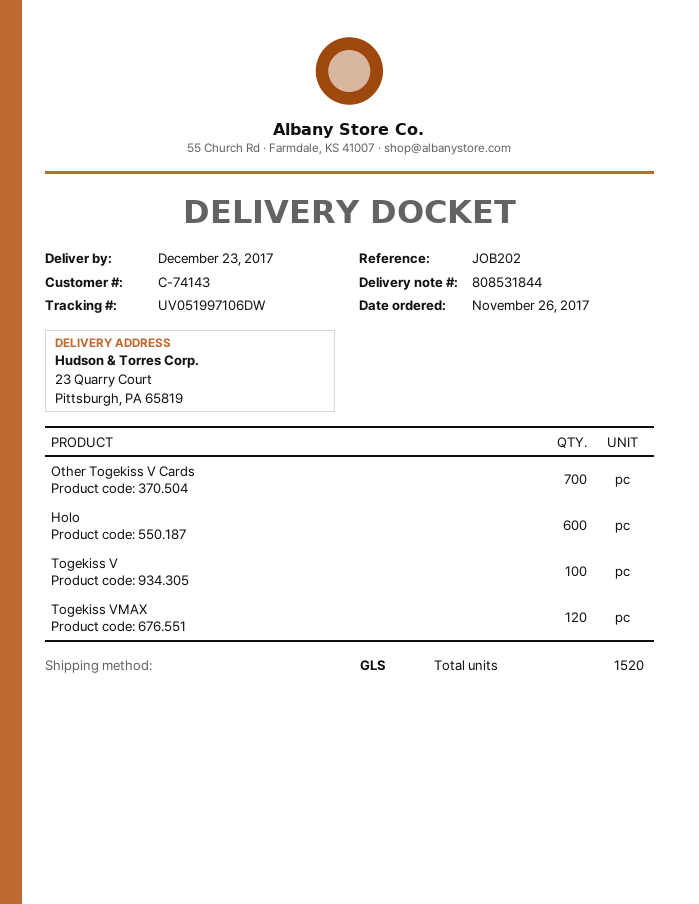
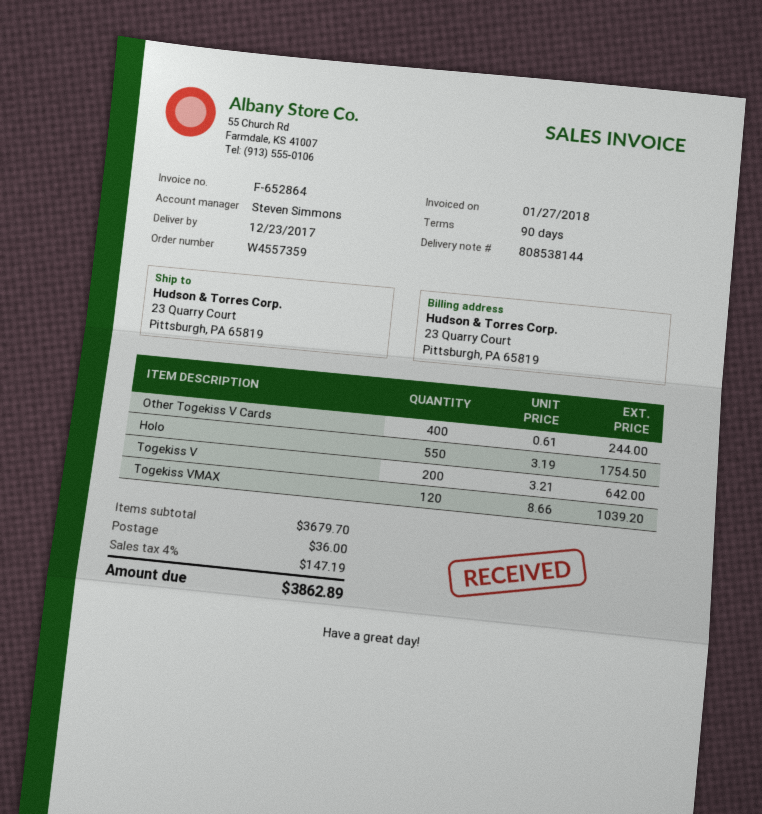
delivery note number: 808531844 -> 808538144
Other Togekiss V Cards: 700 -> 400
Holo: 600 -> 550
Togekiss V: 100 -> 200

